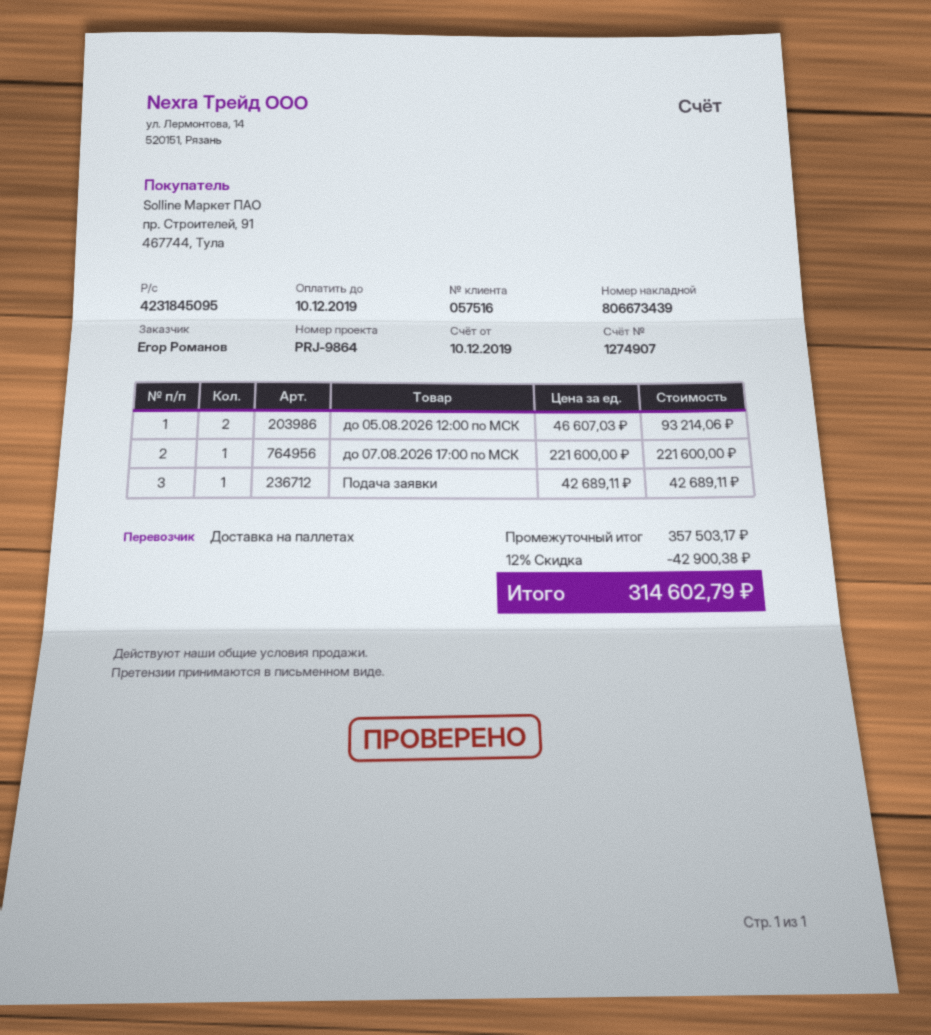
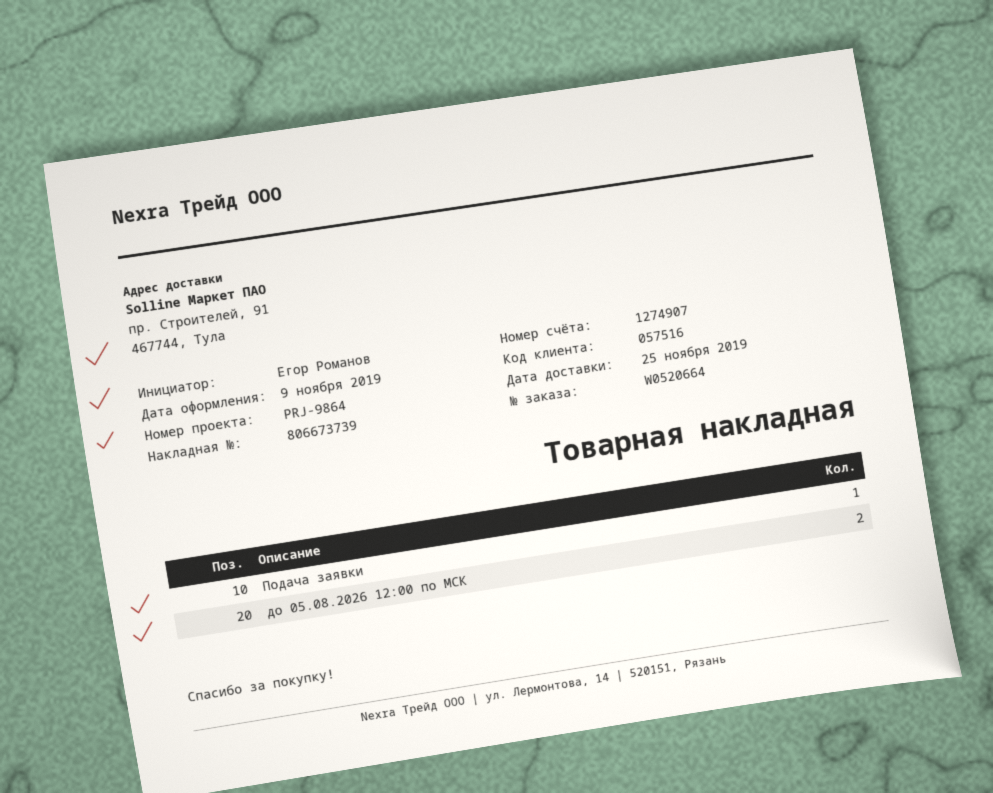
delivery note number: 806673439 -> 806673739
до 07.08.2026 17:00 по МСК: 1 -> none

